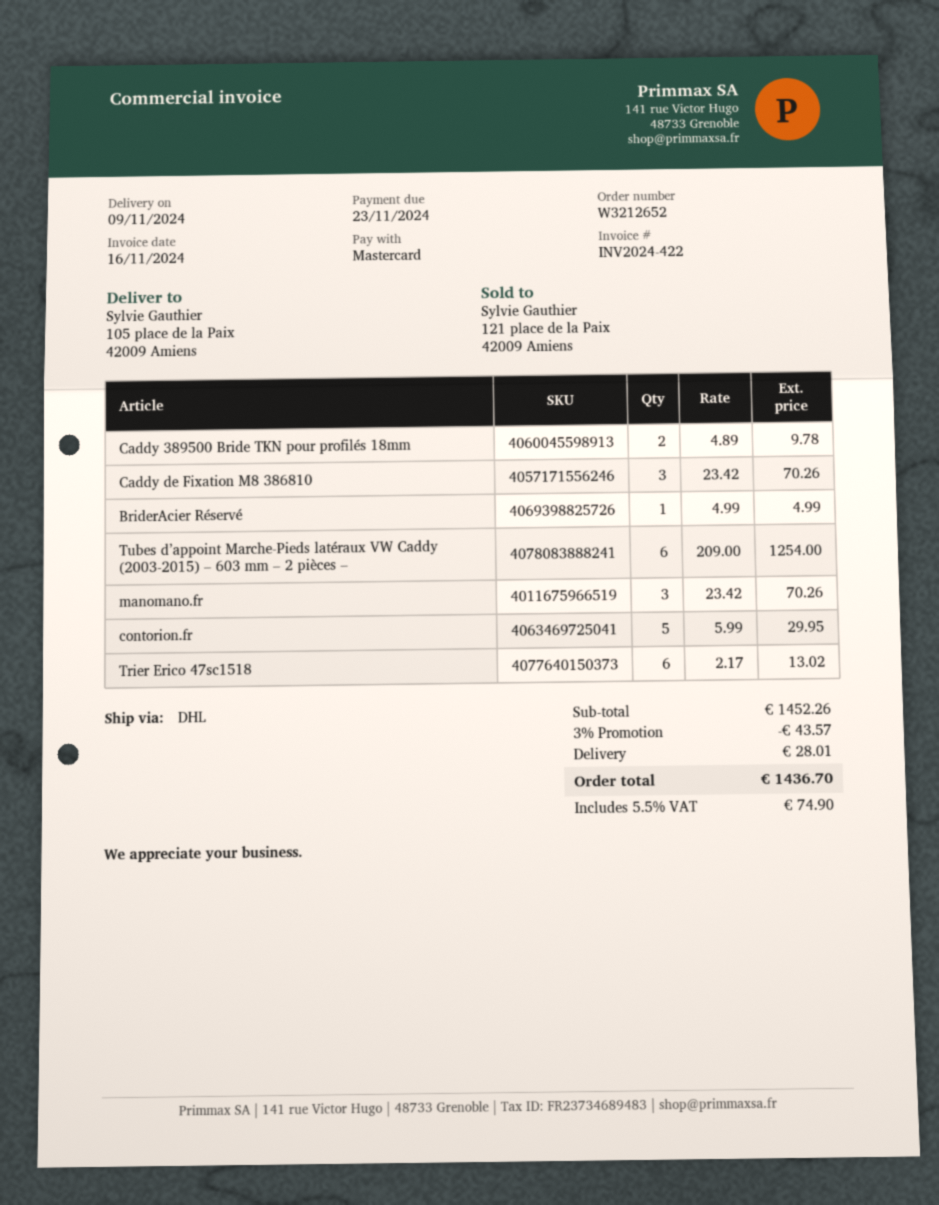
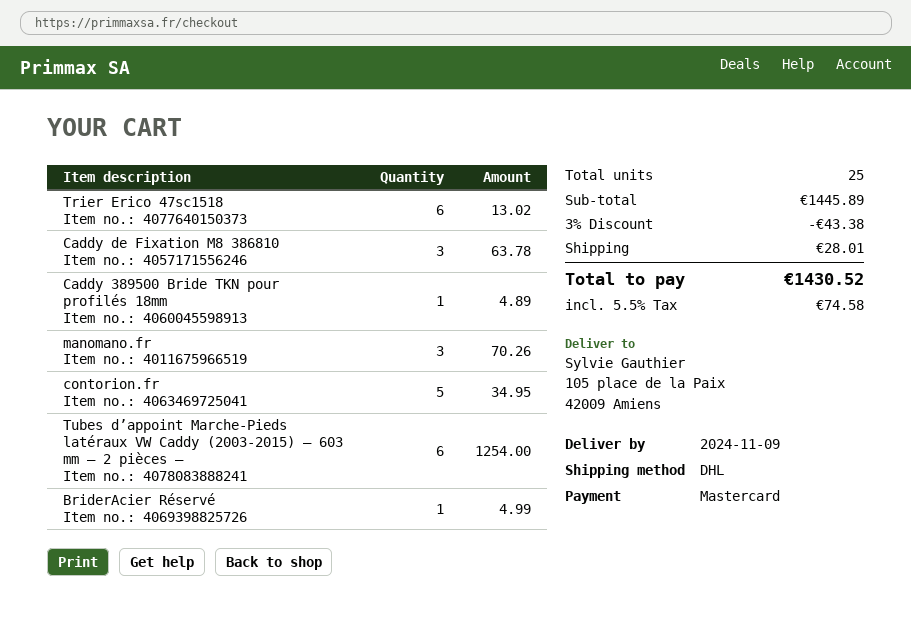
Caddy 389500 Bride TKN pour profilés 18mm: 2 for 9.78 -> 1 for 4.89
Caddy de Fixation M8 386810: 3 for 70.26 -> 3 for 63.78
contorion.fr: 5 for 29.95 -> 5 for 34.95
subtotal: 1452.26 -> 1445.89
discount: 3% = 43.57 -> 3% = 43.38
tax: 5.5% = 74.90 -> 5.5% = 74.58
total: 1436.70 -> 1430.52

